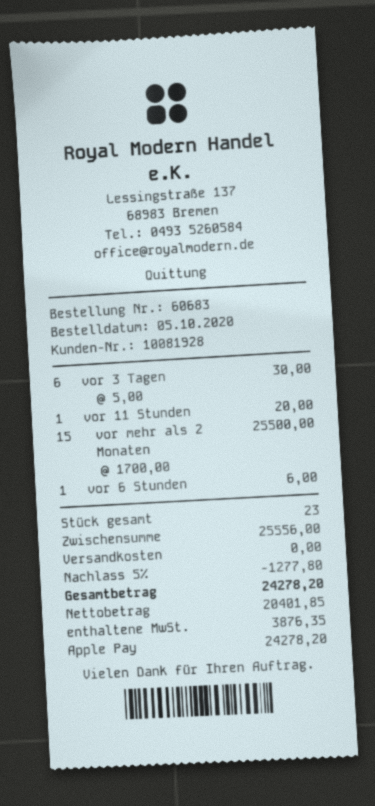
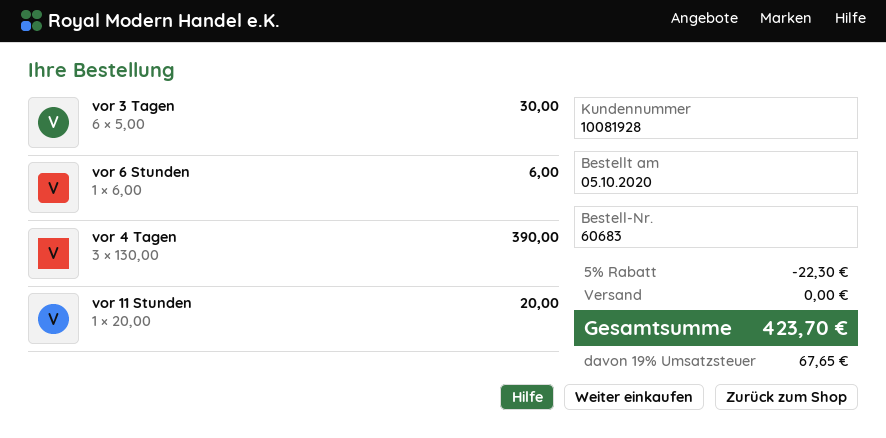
vor mehr als 2 Monaten: 15 x 1700.00 = 25500.00 -> none
vor 4 Tagen: none -> 3 x 130.00 = 390.00
discount: 5% = 1277.80 -> 5% = 22.30
tax: 3876.35 -> 67.65
total: 24278.20 -> 423.70

